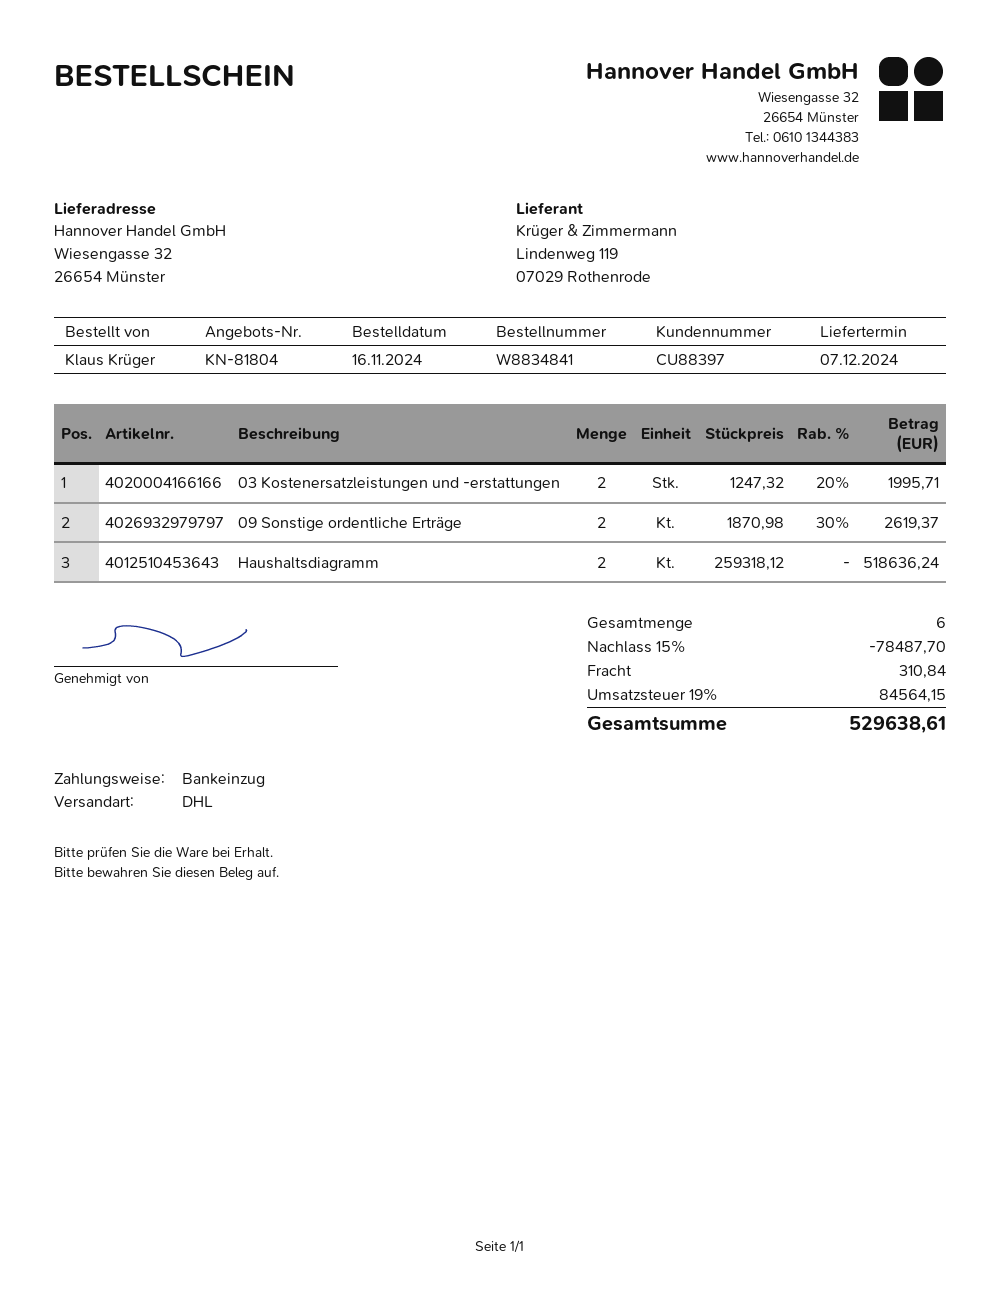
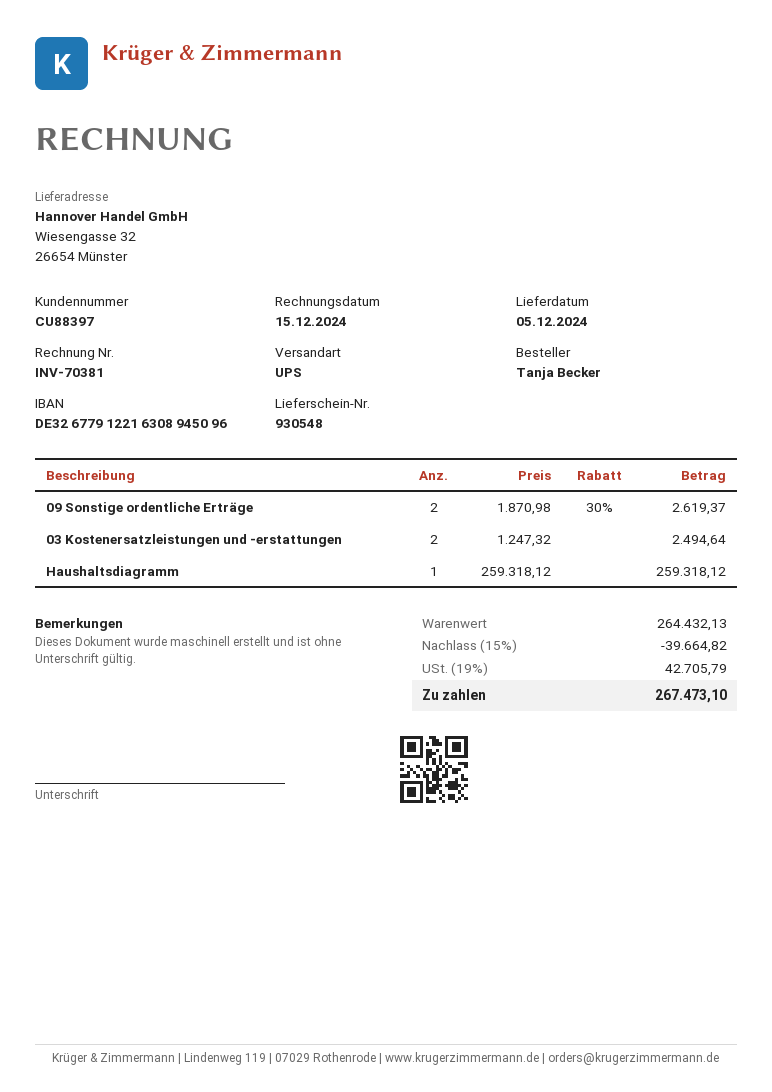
delivery date: 2024-12-07 -> 2024-12-05
ordered by: Klaus Krüger -> Tanja Becker
shipping method: DHL -> UPS
03 Kostenersatzleistungen und -erstattungen: 2 x 1247.32 - 20% = 1995.71 -> 2 x 1247.32 = 2494.64
Haushaltsdiagramm: 2 x 259318.12 = 518636.24 -> 1 x 259318.12 = 259318.12
discount: 15% = 78487.70 -> 15% = 39664.82
shipping: 310.84 -> none
tax: 19% = 84564.15 -> 19% = 42705.79
total: 529638.61 -> 267473.10

